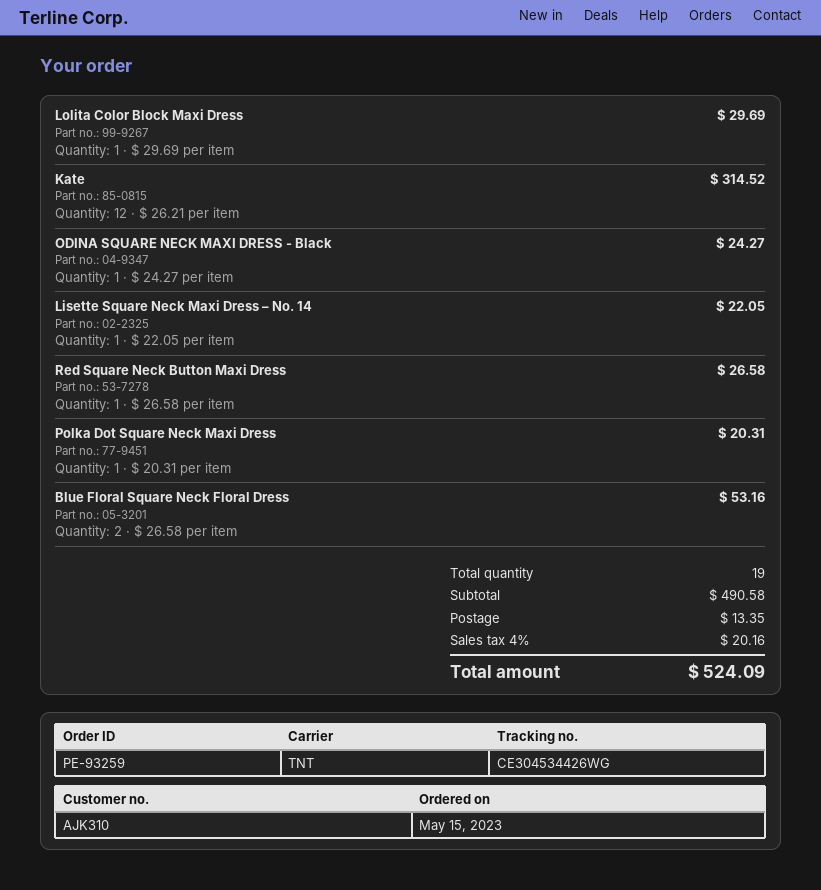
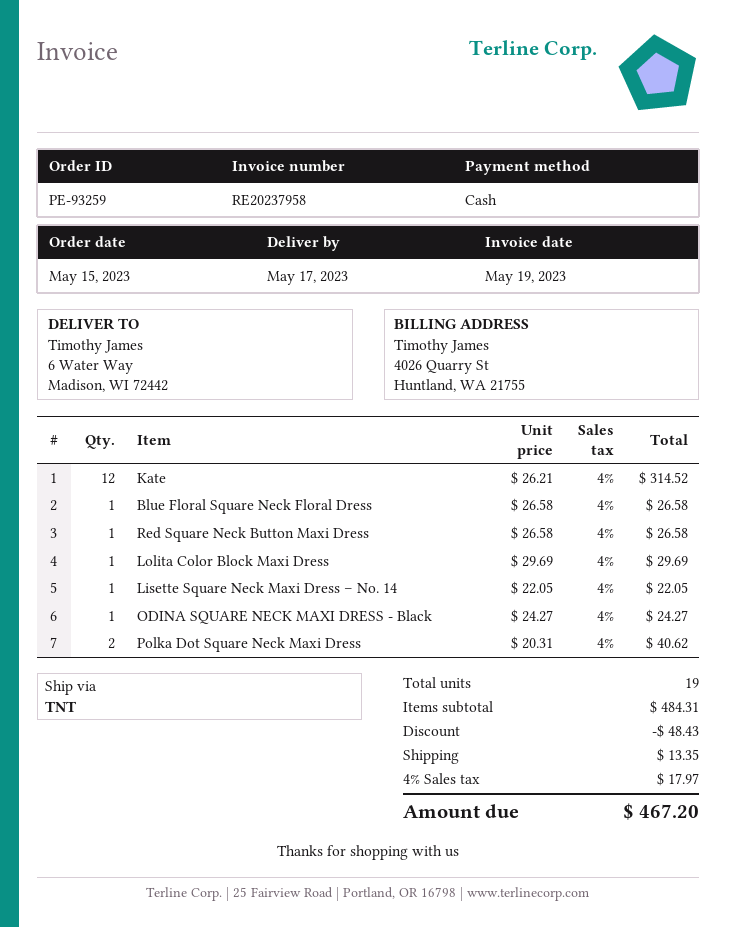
Polka Dot Square Neck Maxi Dress: 1 x 20.31 = 20.31 -> 2 x 20.31 = 40.62
Blue Floral Square Neck Floral Dress: 2 x 26.58 = 53.16 -> 1 x 26.58 = 26.58
subtotal: 490.58 -> 484.31
discount: none -> 48.43
tax: 4% = 20.16 -> 4% = 17.97
total: 524.09 -> 467.20

